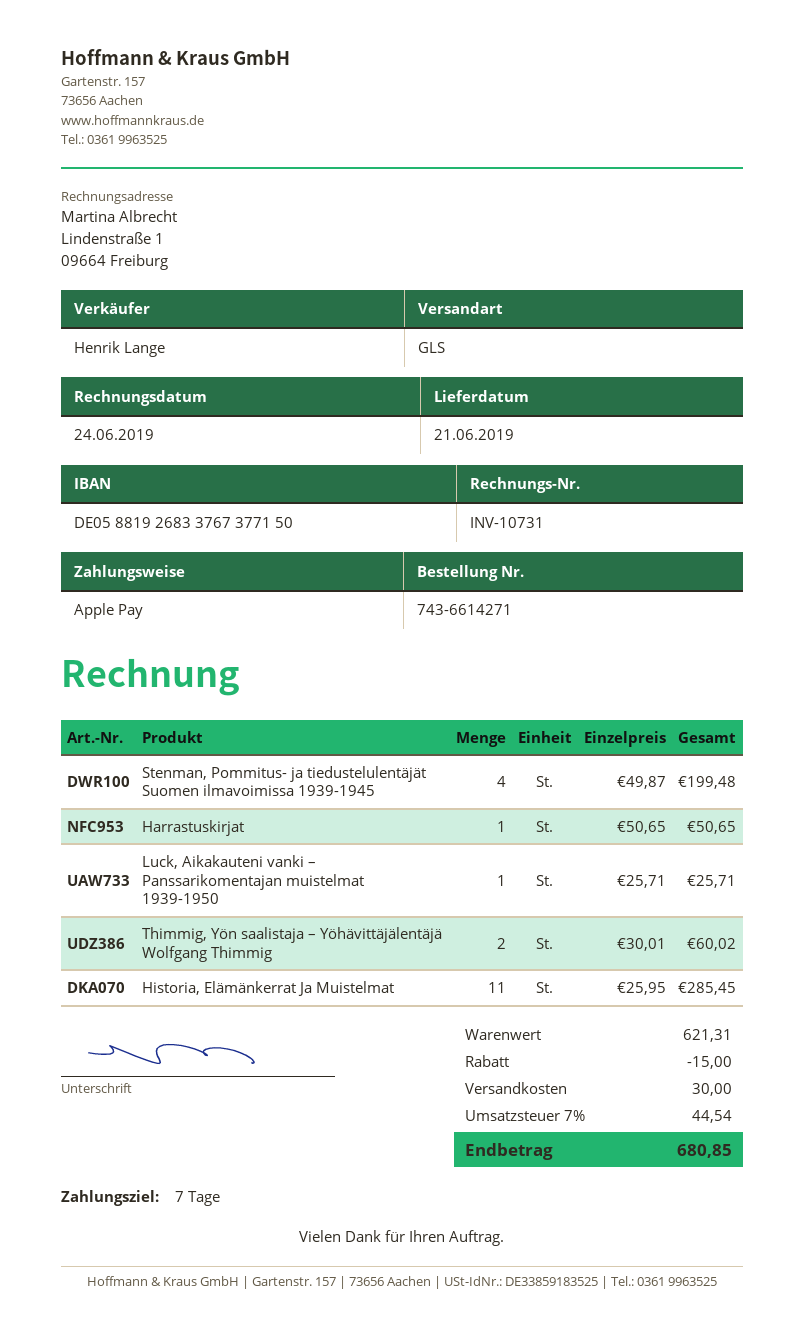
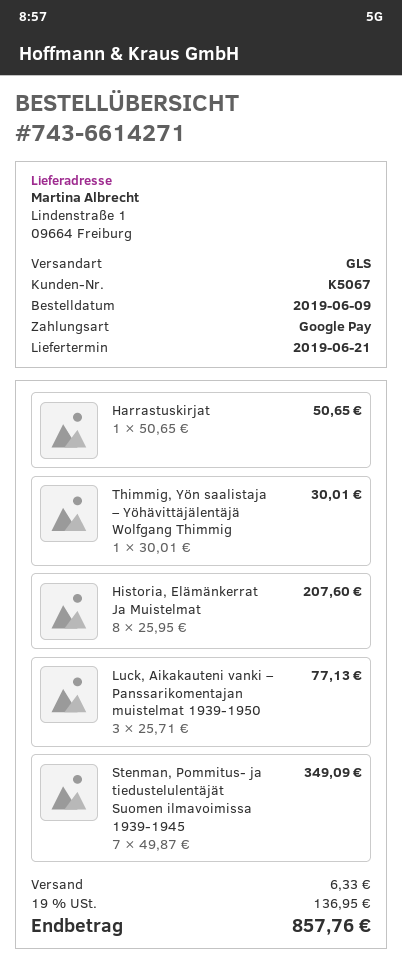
payment method: Apple Pay -> Google Pay
Stenman, Pommitus- ja tiedustelulentäjät Suomen ilmavoimissa 1939-1945: 4 x 49.87 = 199.48 -> 7 x 49.87 = 349.09
Luck, Aikakauteni vanki – Panssarikomentajan muistelmat 1939-1950: 1 x 25.71 = 25.71 -> 3 x 25.71 = 77.13
Thimmig, Yön saalistaja – Yöhävittäjälentäjä Wolfgang Thimmig: 2 x 30.01 = 60.02 -> 1 x 30.01 = 30.01
Historia, Elämänkerrat Ja Muistelmat: 11 x 25.95 = 285.45 -> 8 x 25.95 = 207.60
discount: 15.00 -> none
shipping: 30.00 -> 6.33
tax: 7% = 44.54 -> 19% = 136.95
total: 680.85 -> 857.76

